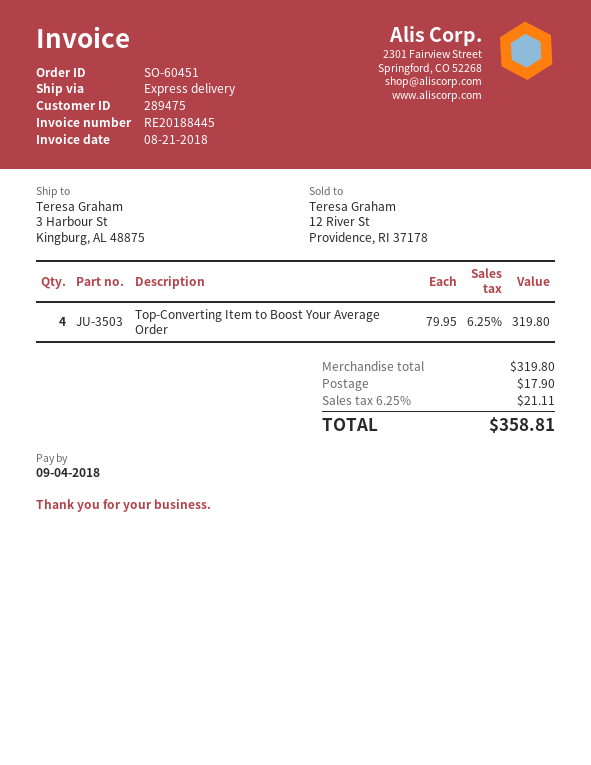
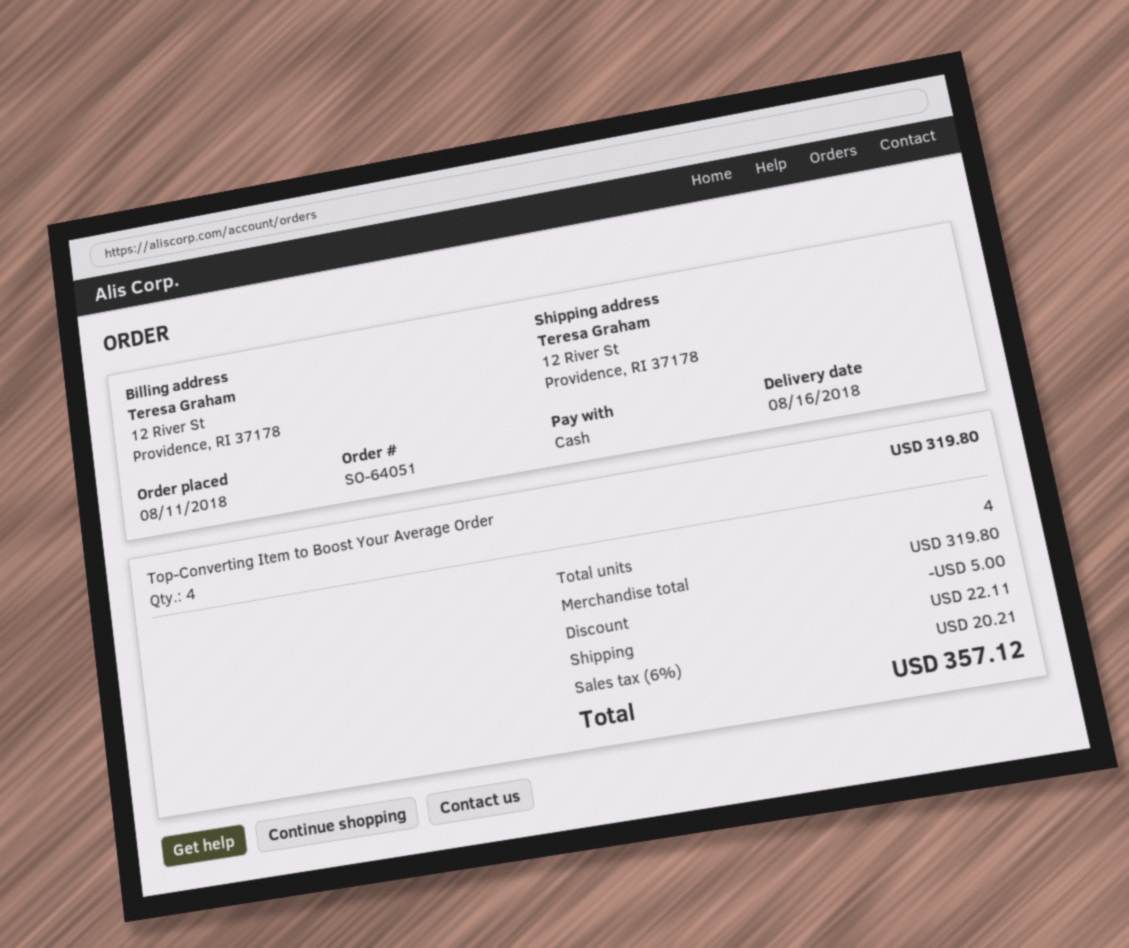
order number: SO-60451 -> SO-64051
ship to: 3 Harbour St, Kingburg, AL 48875 -> 12 River St, Providence, RI 37178
discount: none -> 5.00
shipping: 17.90 -> 22.11
tax: 6.25% = 21.11 -> 6% = 20.21
total: 358.81 -> 357.12

